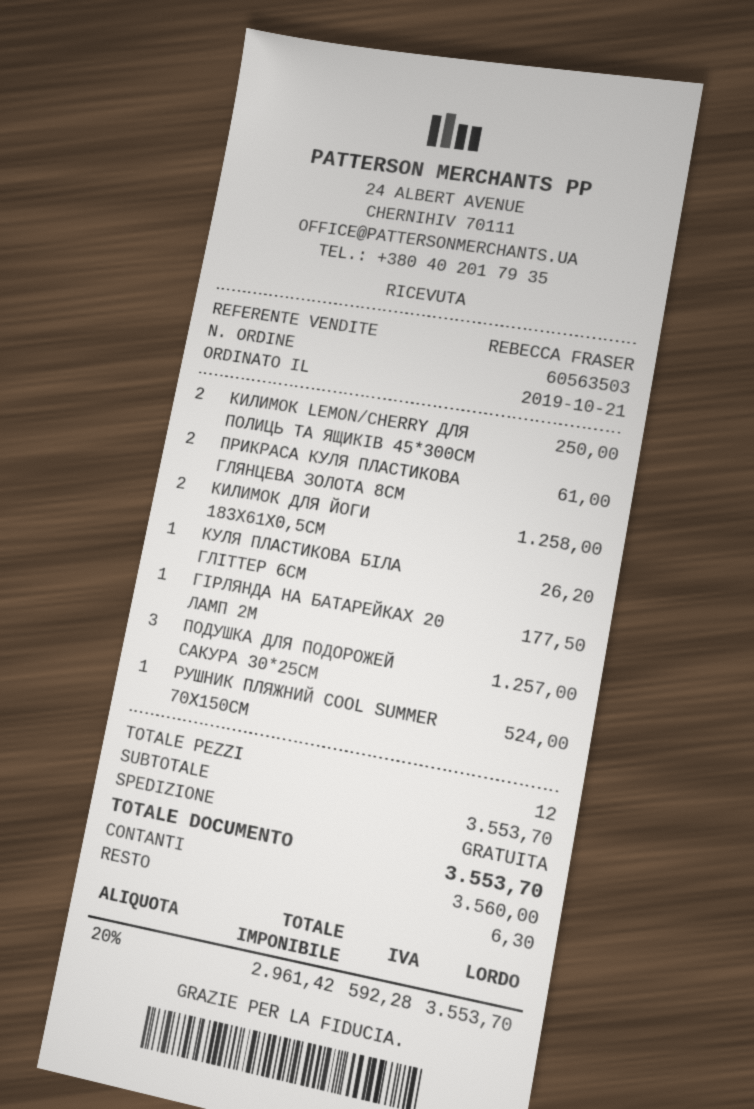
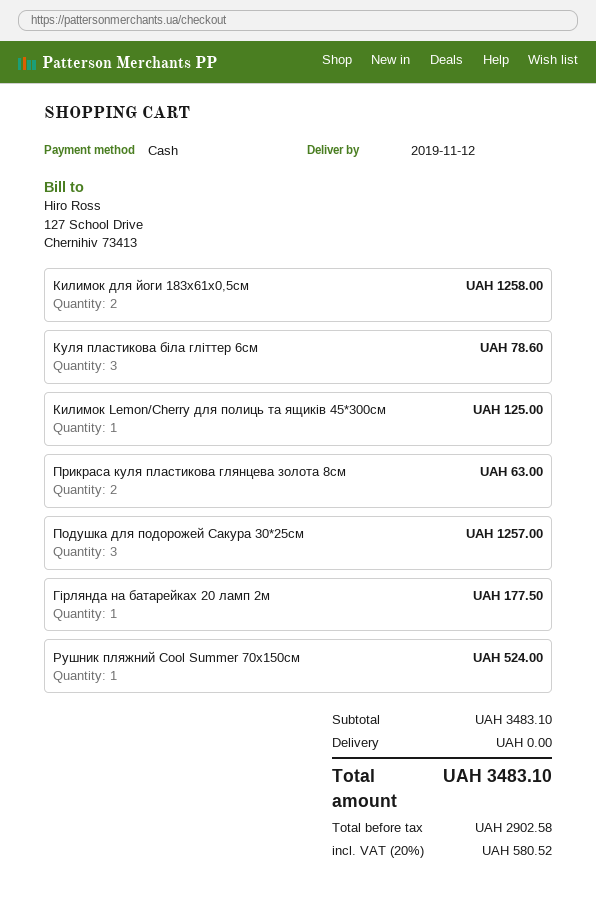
КИЛИМОК LEMON/CHERRY ДЛЯ ПОЛИЦЬ ТА ЯЩИКІВ 45*300СМ: 2 for 250.00 -> 1 for 125.00
ПРИКРАСА КУЛЯ ПЛАСТИКОВА ГЛЯНЦЕВА ЗОЛОТА 8СМ: 2 for 61.00 -> 2 for 63.00
КУЛЯ ПЛАСТИКОВА БІЛА ГЛІТТЕР 6СМ: 1 for 26.20 -> 3 for 78.60
subtotal: 3553.70 -> 3483.10
net: 2961.42 -> 2902.58
tax: 20% = 592.28 -> 20% = 580.52
total: 3553.70 -> 3483.10

